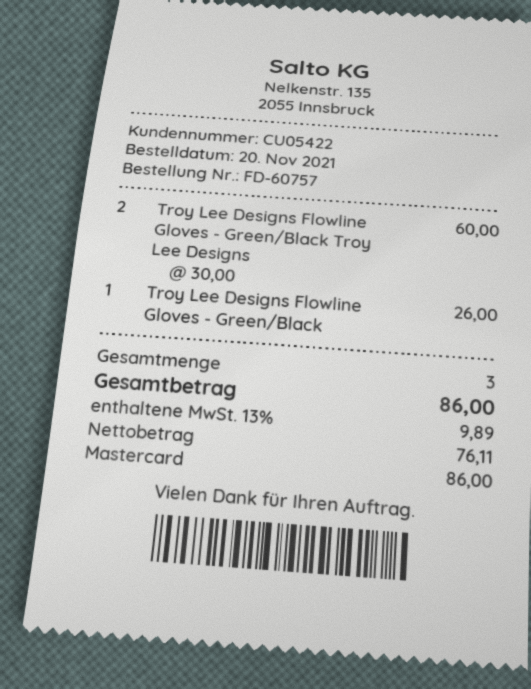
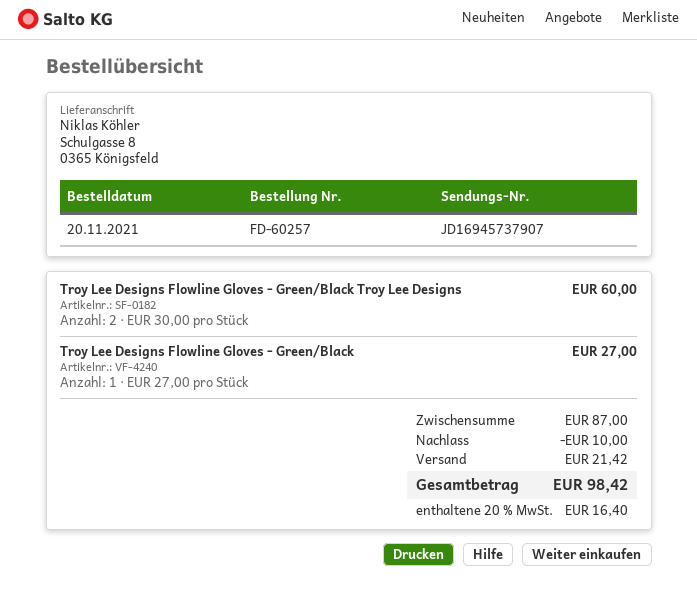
order number: FD-60757 -> FD-60257
Troy Lee Designs Flowline Gloves - Green/Black: 1 x 26.00 = 26.00 -> 1 x 27.00 = 27.00
discount: none -> 10.00
shipping: none -> 21.42
tax: 13% = 9.89 -> 20% = 16.40
total: 86.00 -> 98.42

